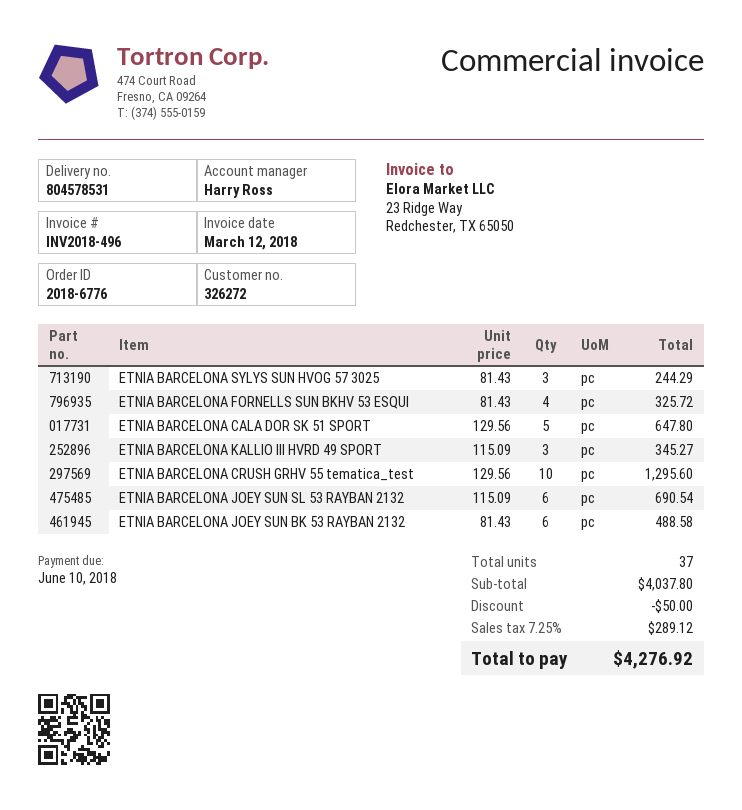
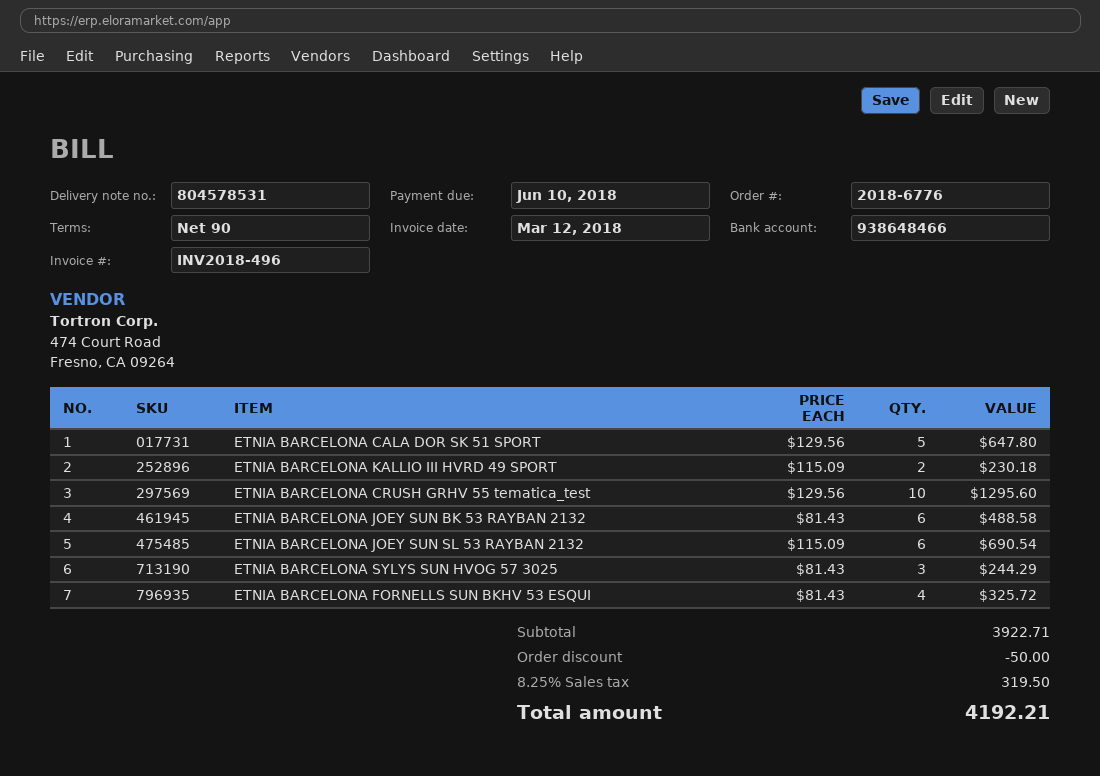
ETNIA BARCELONA KALLIO III HVRD 49 SPORT: 3 x 115.09 = 345.27 -> 2 x 115.09 = 230.18
subtotal: 4037.80 -> 3922.71
tax: 7.25% = 289.12 -> 8.25% = 319.50
total: 4276.92 -> 4192.21

